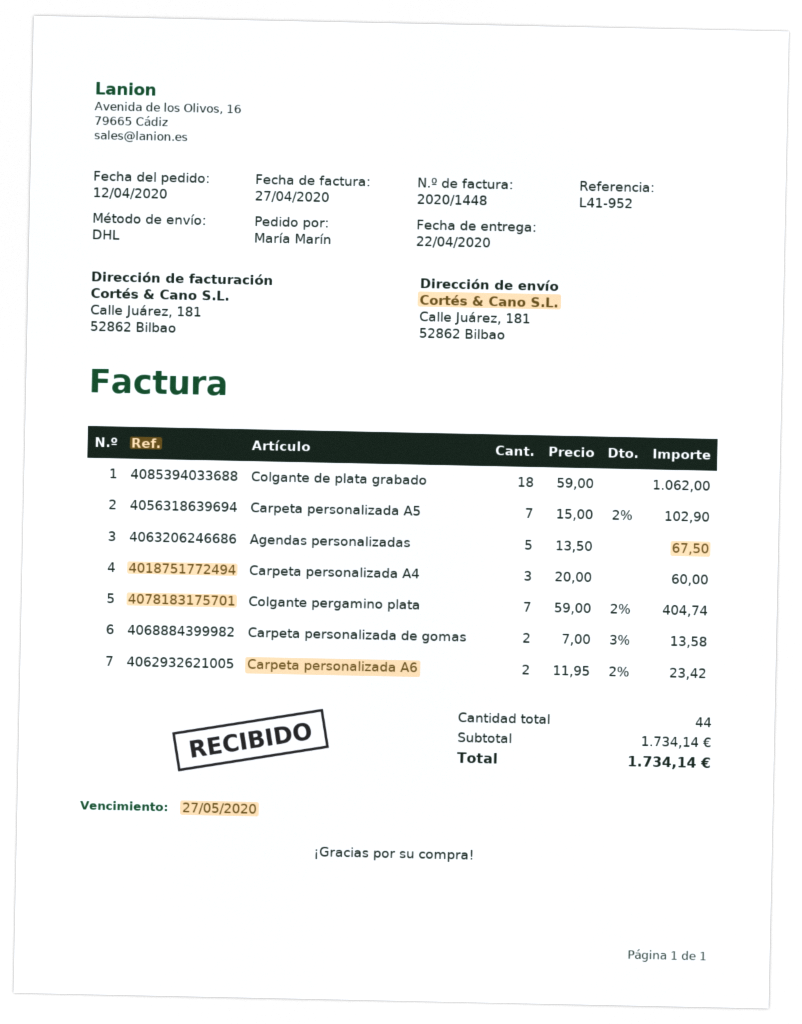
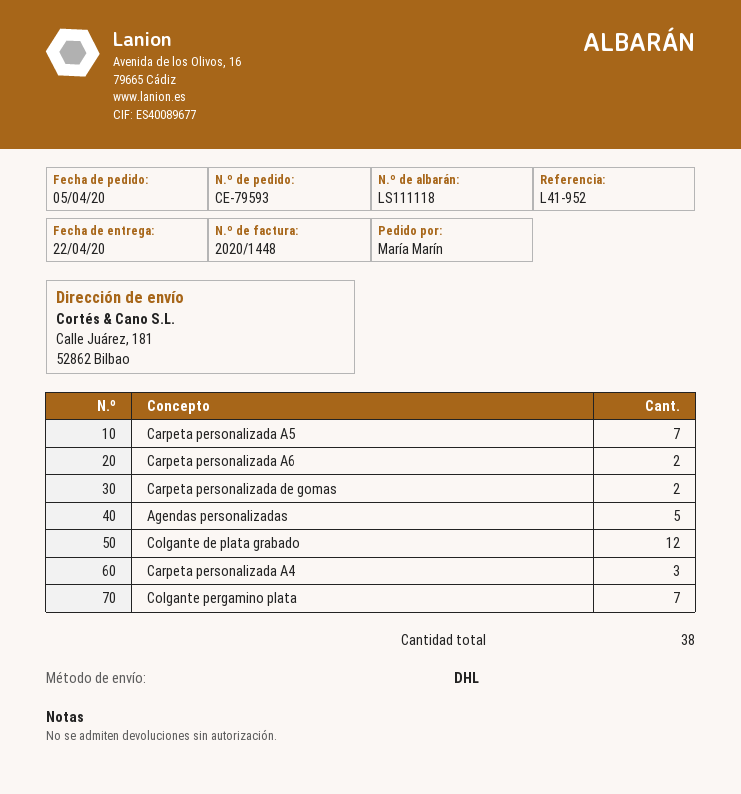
order date: 2020-04-12 -> 2020-04-05
Colgante de plata grabado: 18 -> 12
total quantity: 44 -> 38

